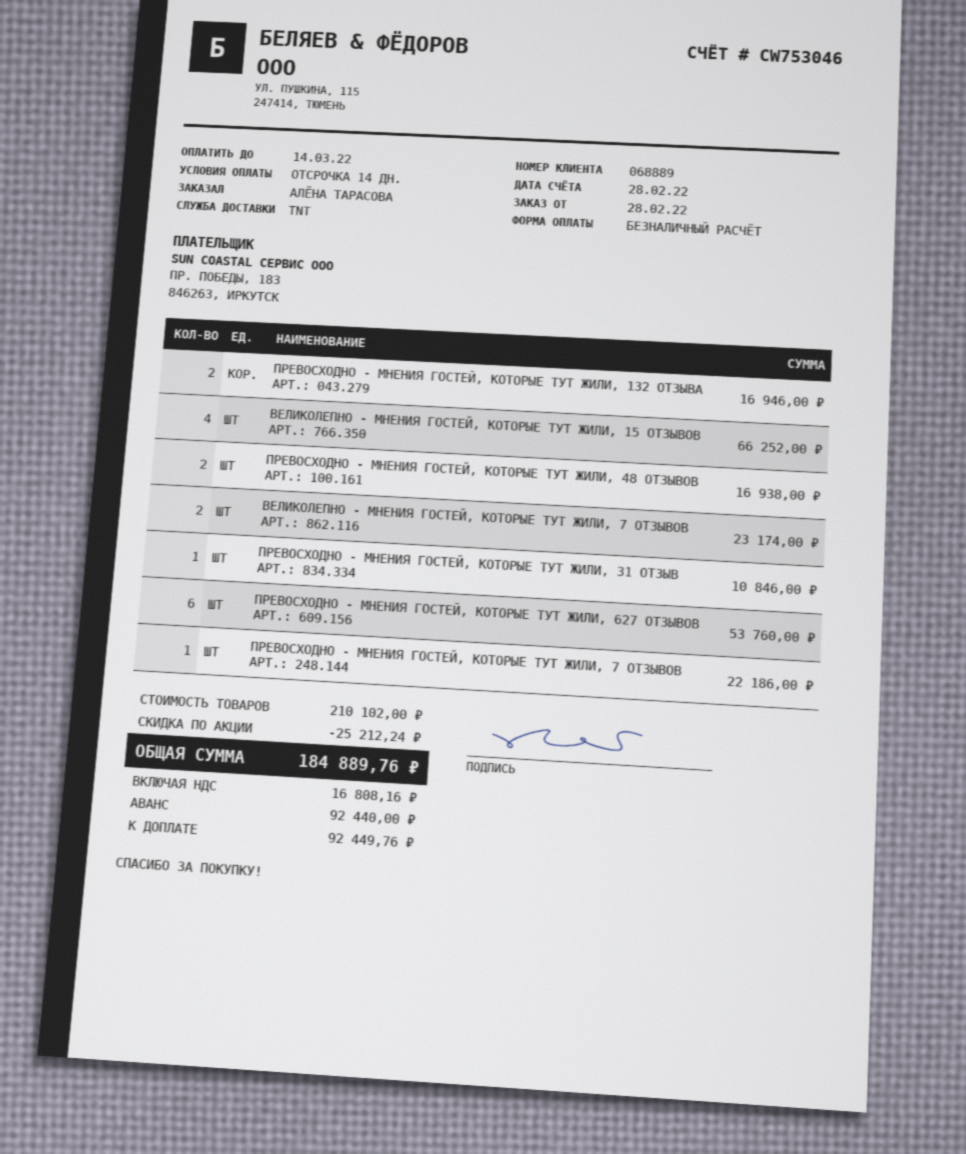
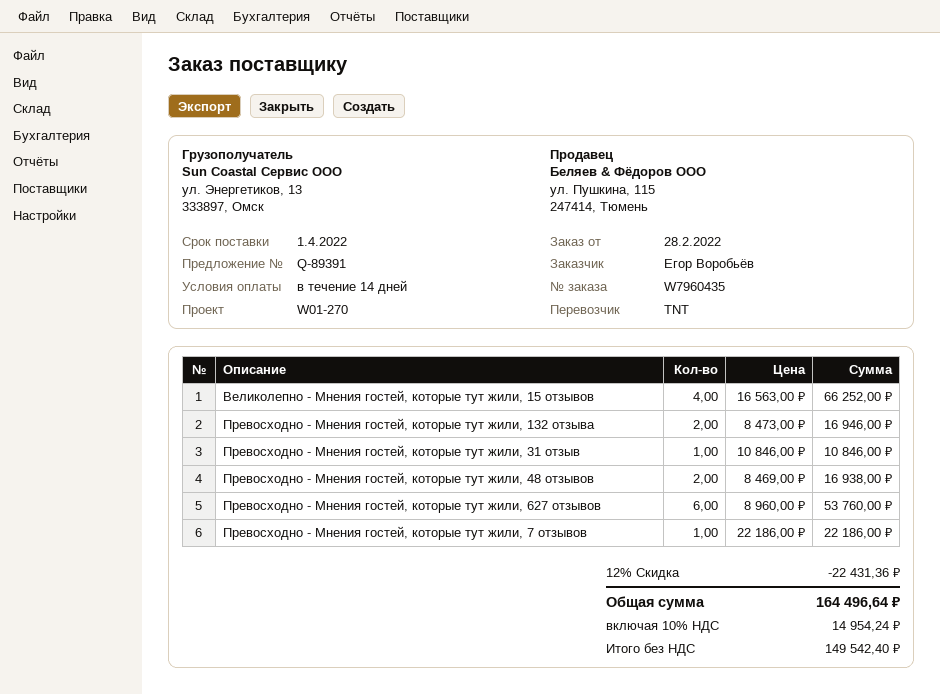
ordered by: АЛЁНА ТАРАСОВА -> Егор Воробьёв
ВЕЛИКОЛЕПНО - МНЕНИЯ ГОСТЕЙ, КОТОРЫЕ ТУТ ЖИЛИ, 7 ОТЗЫВОВ: 2 for 23174.00 -> none
discount: 25212.24 -> 22431.36
tax: 16808.16 -> 14954.24
total: 184889.76 -> 164496.64

